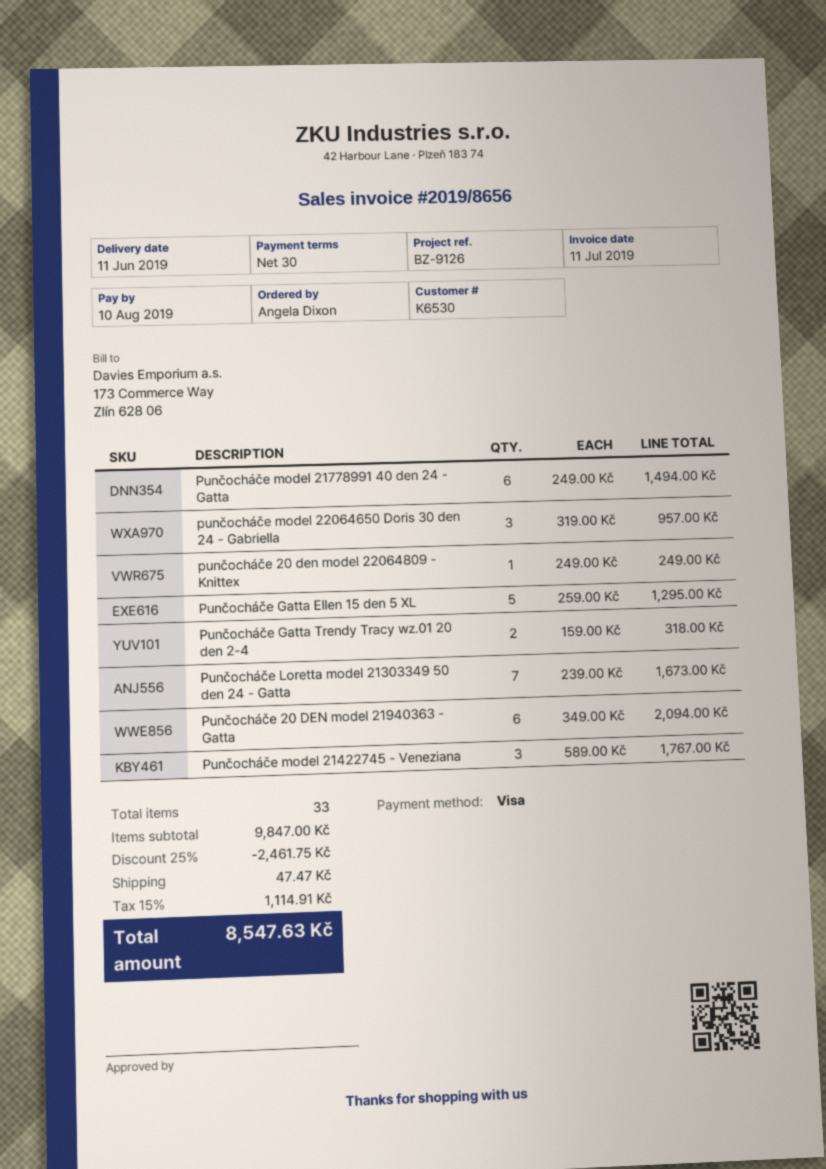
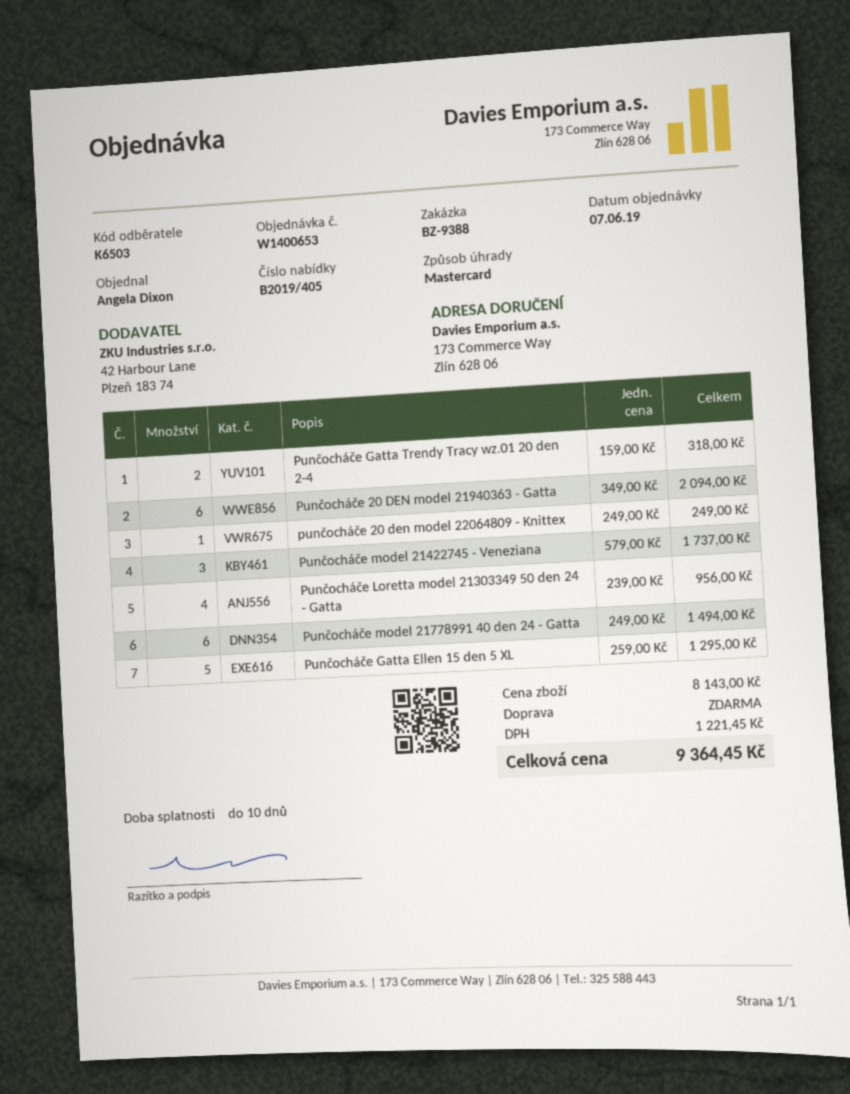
payment terms: 30 days -> 10 days
customer number: K6530 -> K6503
reference: BZ-9126 -> BZ-9388
payment method: Visa -> Mastercard
punčocháče model 22064650 Doris 30 den 24 - Gabriella: 3 x 319.00 = 957.00 -> none
Punčocháče Loretta model 21303349 50 den 24 - Gatta: 7 x 239.00 = 1673.00 -> 4 x 239.00 = 956.00
Punčocháče model 21422745 - Veneziana: 3 x 589.00 = 1767.00 -> 3 x 579.00 = 1737.00
subtotal: 9847.00 -> 8143.00
discount: 25% = 2461.75 -> none
shipping: 47.47 -> 0.00
tax: 1114.91 -> 1221.45
total: 8547.63 -> 9364.45

